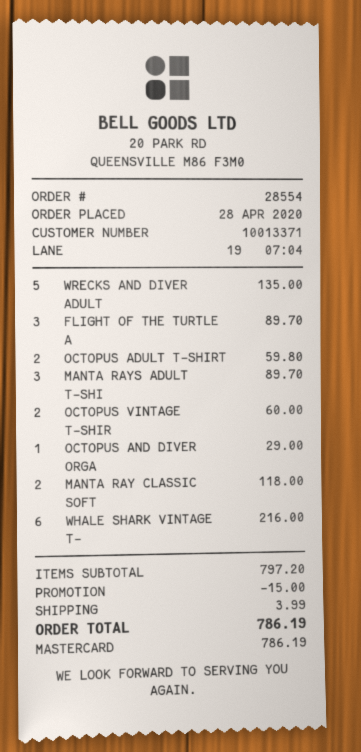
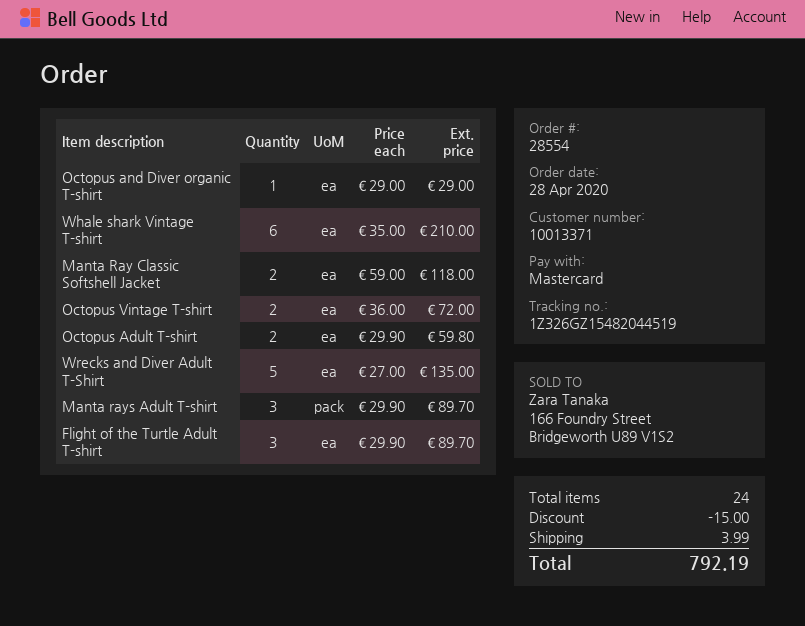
OCTOPUS VINTAGE T-SHIR: 2 for 60.00 -> 2 for 72.00
WHALE SHARK VINTAGE T-: 6 for 216.00 -> 6 for 210.00
total: 786.19 -> 792.19

